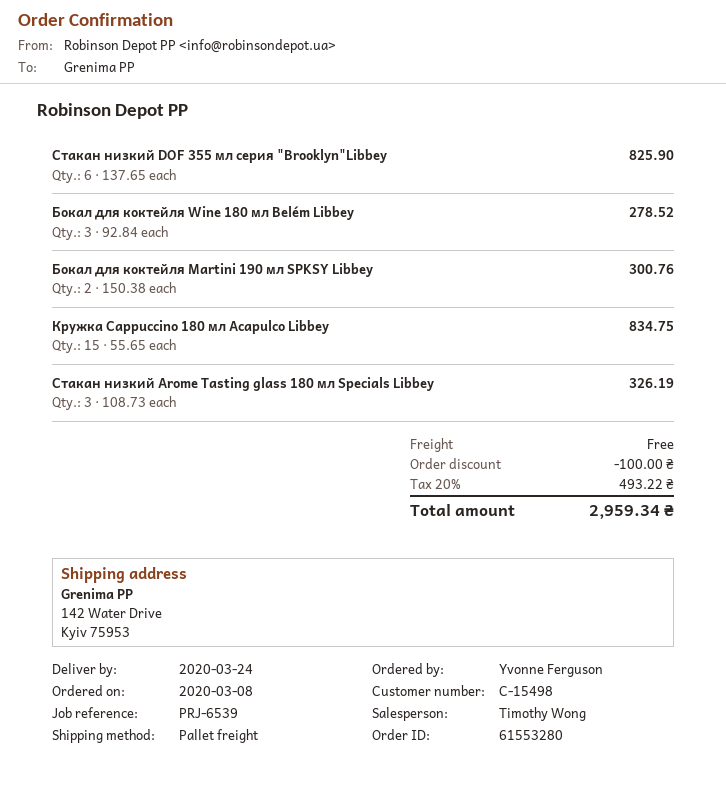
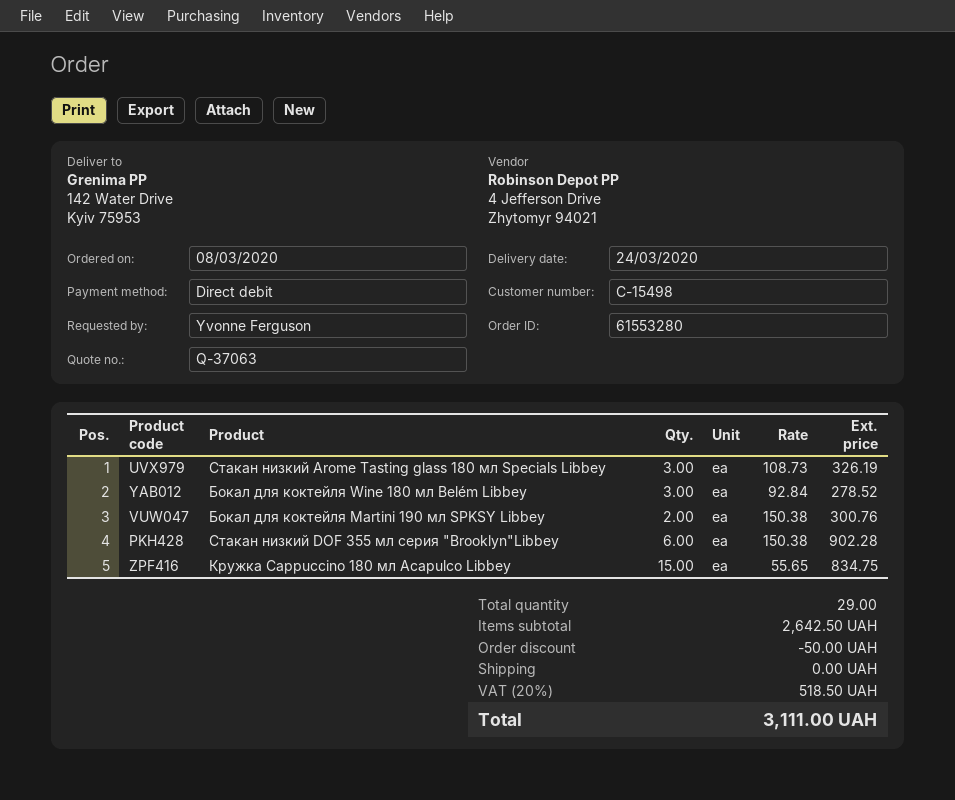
Стакан низкий DOF 355 мл серия "Brooklyn"Libbey: 6 x 137.65 = 825.90 -> 6 x 150.38 = 902.28
discount: 100.00 -> 50.00
tax: 20% = 493.22 -> 20% = 518.50
total: 2959.34 -> 3111.00

